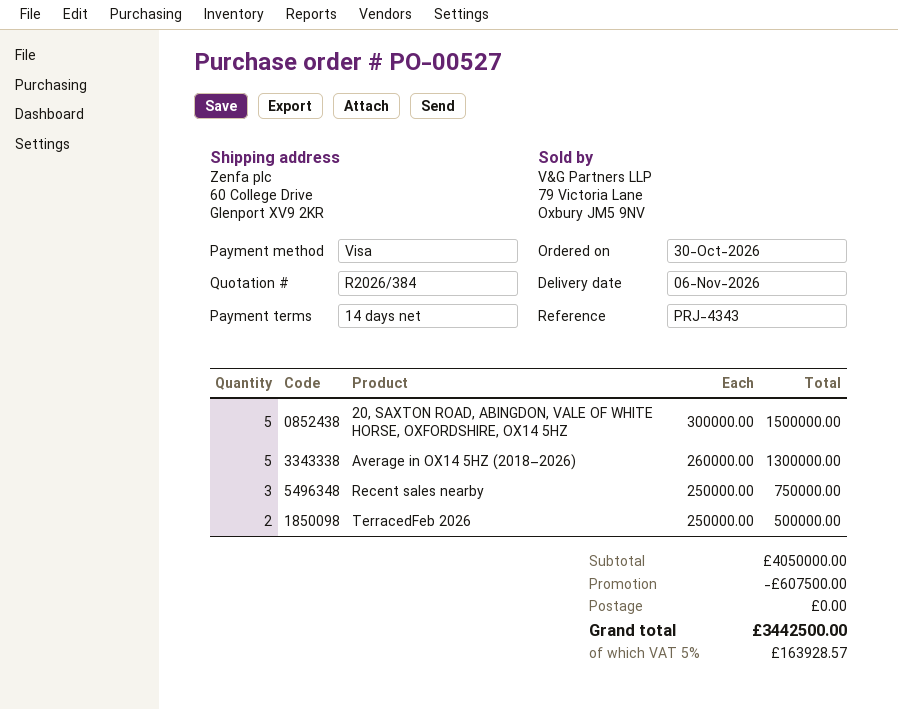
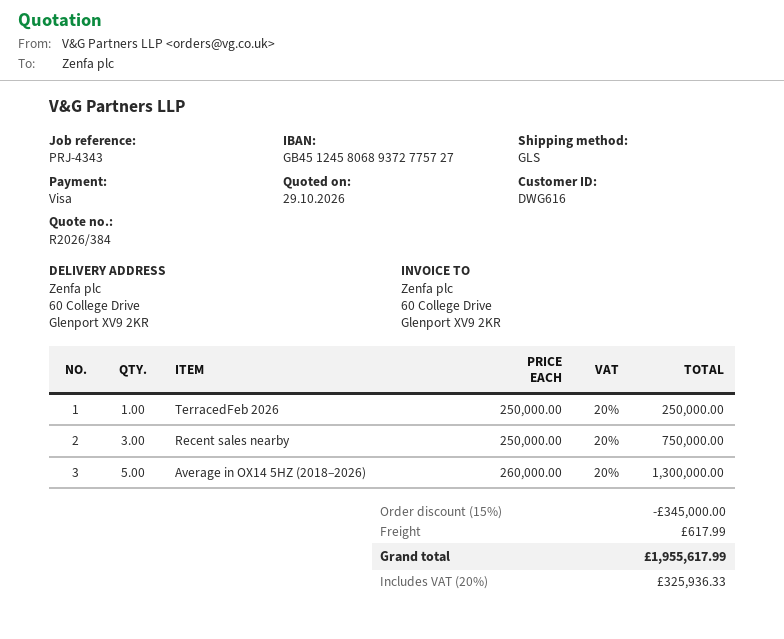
20, SAXTON ROAD, ABINGDON, VALE OF WHITE HORSE, OXFORDSHIRE, OX14 5HZ: 5 x 300000.00 = 1500000.00 -> none
TerracedFeb 2026: 2 x 250000.00 = 500000.00 -> 1 x 250000.00 = 250000.00
discount: 607500.00 -> 345000.00
shipping: 0.00 -> 617.99
tax: 5% = 163928.57 -> 20% = 325936.33
total: 3442500.00 -> 1955617.99

